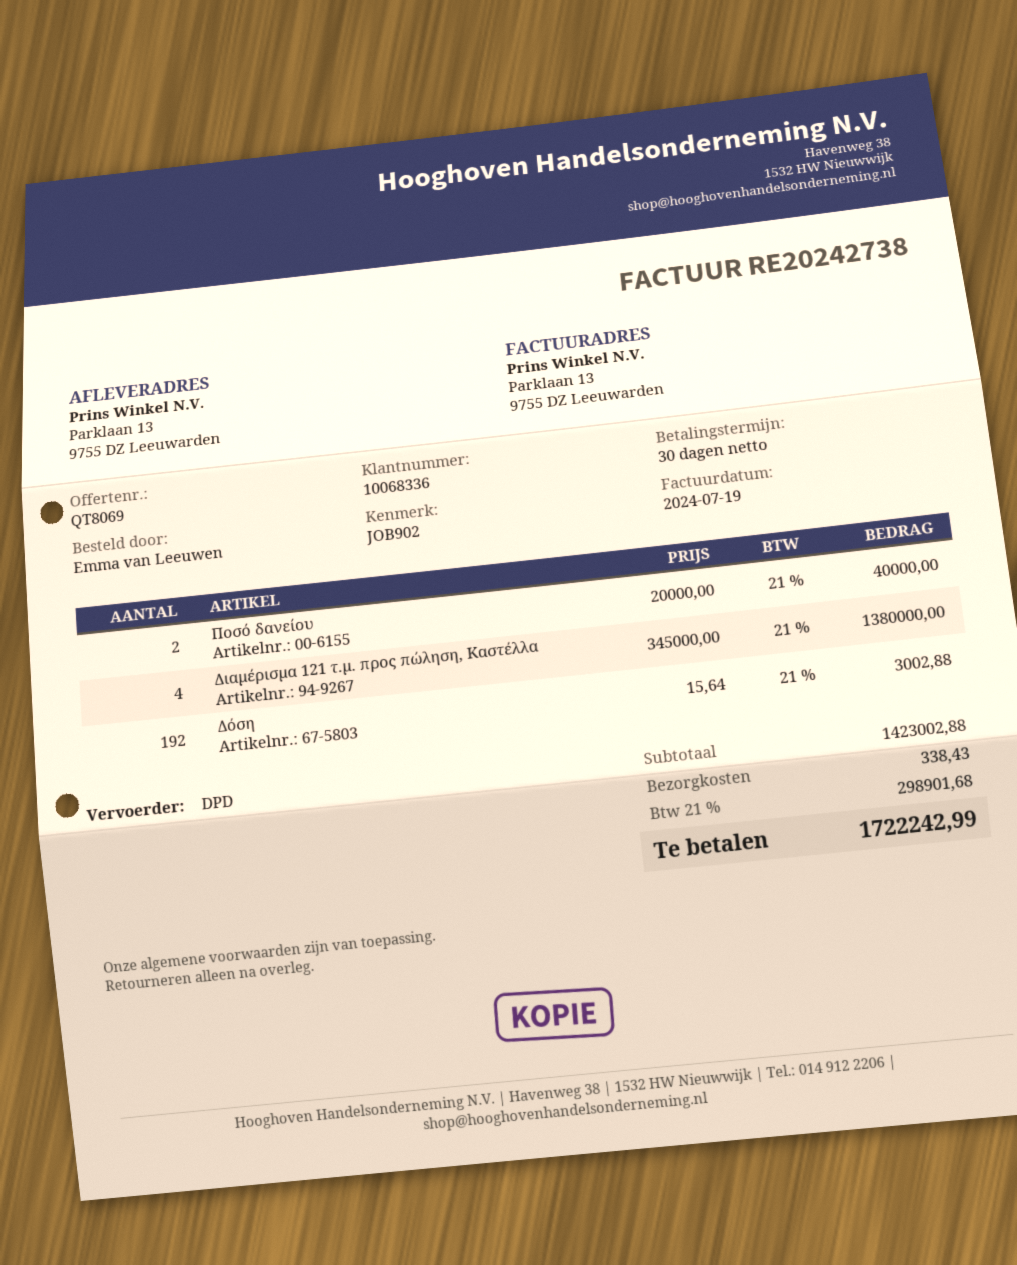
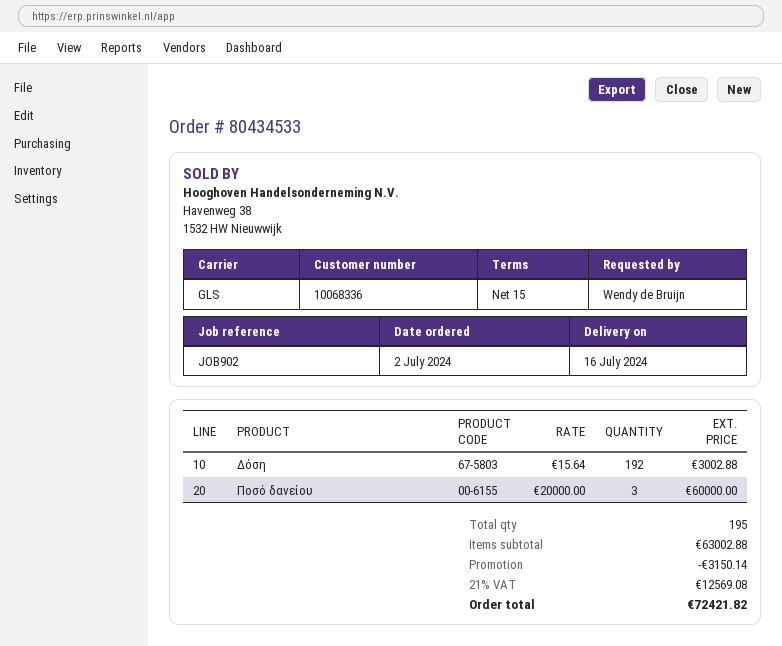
payment terms: 30 days -> 15 days
ordered by: Emma van Leeuwen -> Wendy de Bruijn
shipping method: DPD -> GLS
Ποσό δανείου: 2 x 20000.00 = 40000.00 -> 3 x 20000.00 = 60000.00
Διαμέρισμα 121 τ.μ. προς πώληση, Καστέλλα: 4 x 345000.00 = 1380000.00 -> none
subtotal: 1423002.88 -> 63002.88
discount: none -> 3150.14
shipping: 338.43 -> none
tax: 21% = 298901.68 -> 21% = 12569.08
total: 1722242.99 -> 72421.82

